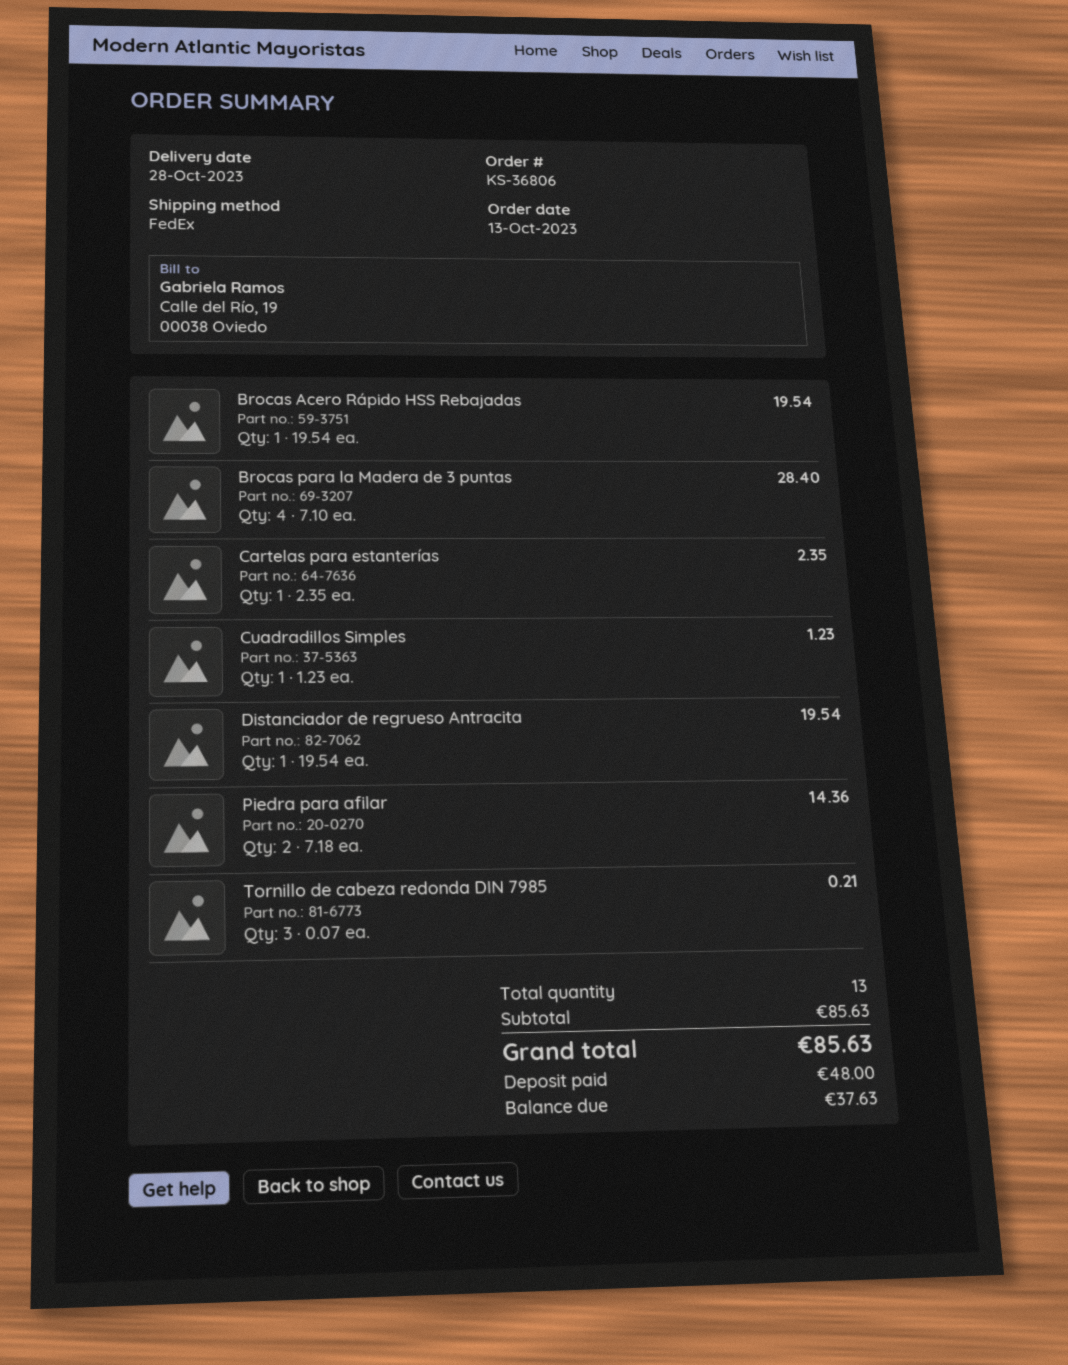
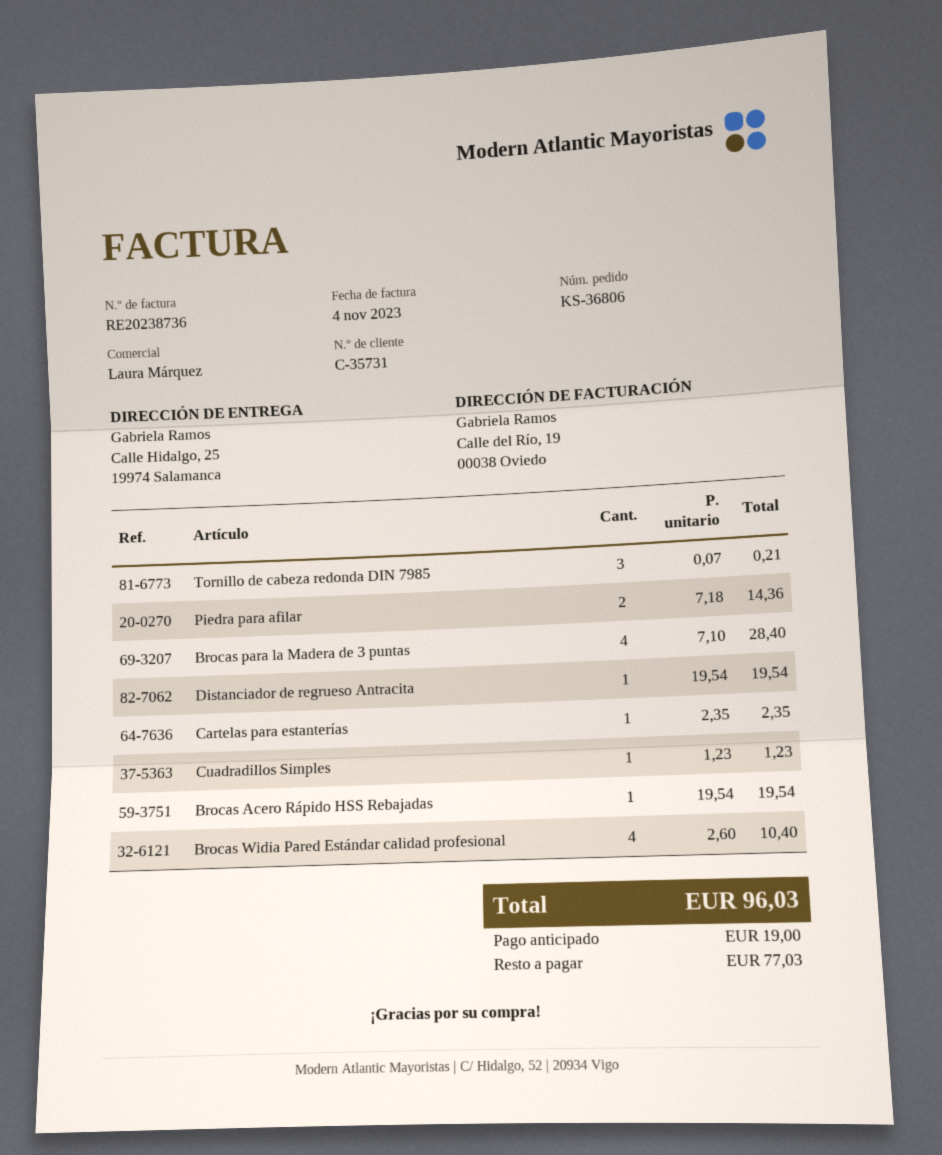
Brocas Widia Pared Estándar calidad profesional: none -> 4 x 2.60 = 10.40
total: 85.63 -> 96.03
deposit: 48.00 -> 19.00
balance: 37.63 -> 77.03

